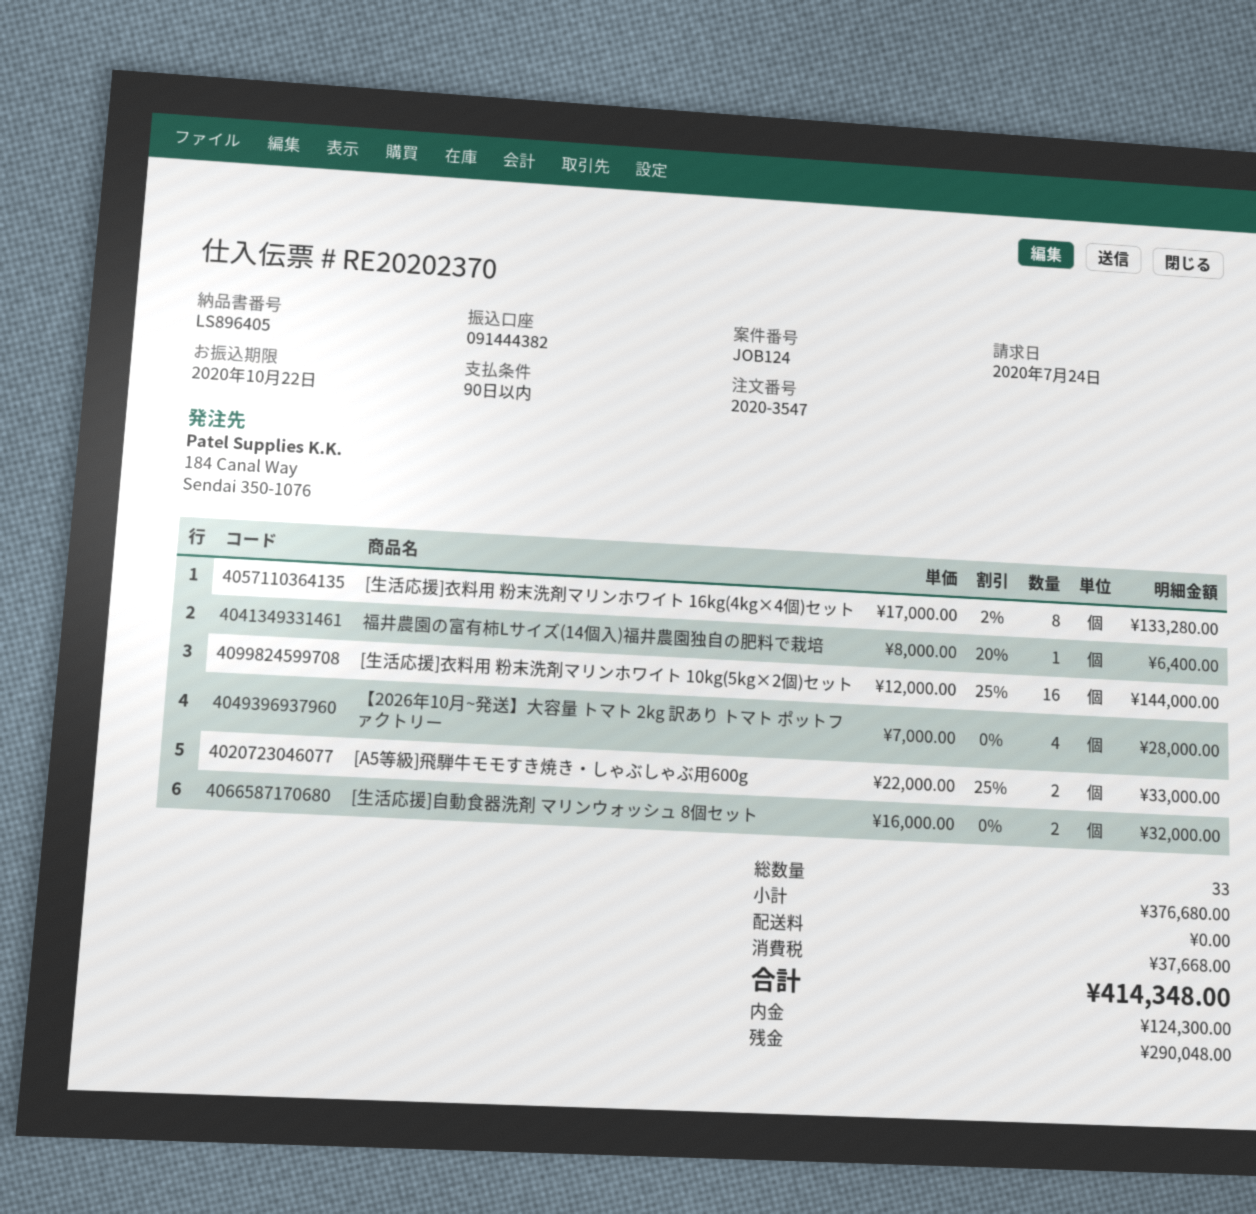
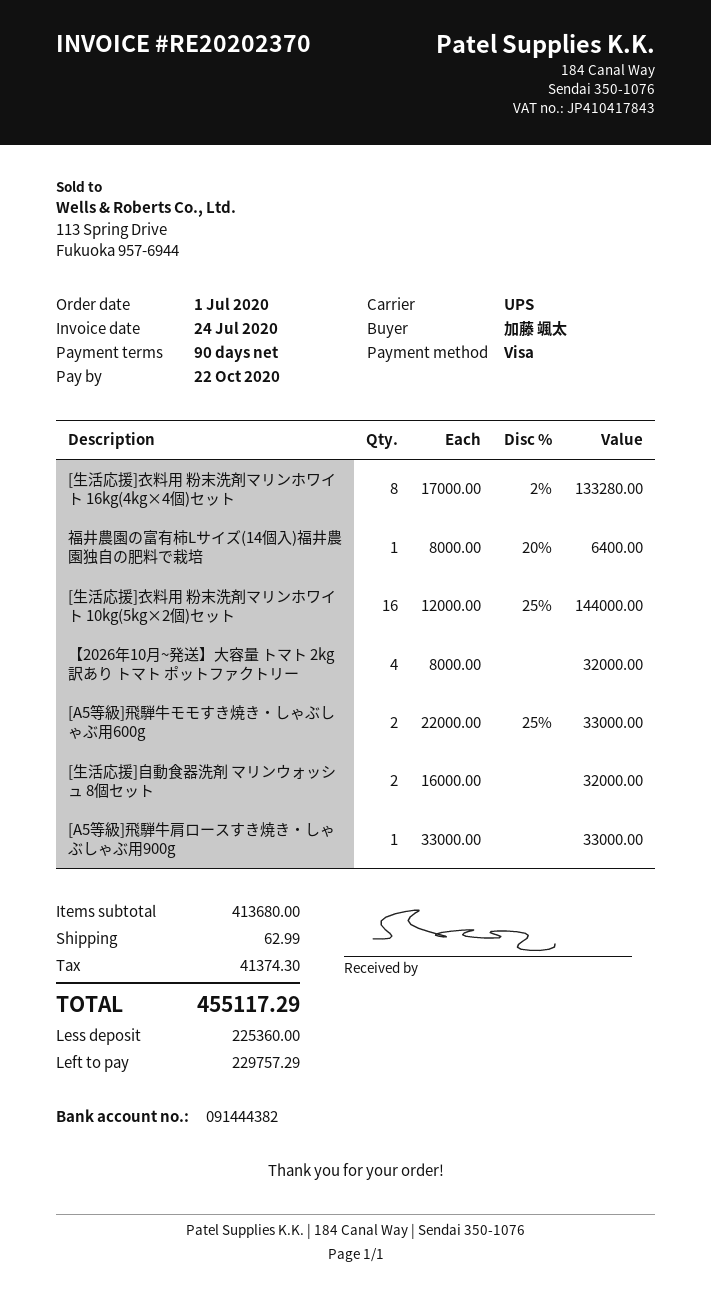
【2026年10月~発送】大容量 トマト 2kg 訳あり トマト ポットファクトリー: 4 x 7000.00 = 28000.00 -> 4 x 8000.00 = 32000.00
[A5等級]飛騨牛肩ロースすき焼き・しゃぶしゃぶ用900g: none -> 1 x 33000.00 = 33000.00
subtotal: 376680.00 -> 413680.00
shipping: 0.00 -> 62.99
tax: 37668.00 -> 41374.30
total: 414348.00 -> 455117.29
deposit: 124300.00 -> 225360.00
balance: 290048.00 -> 229757.29

